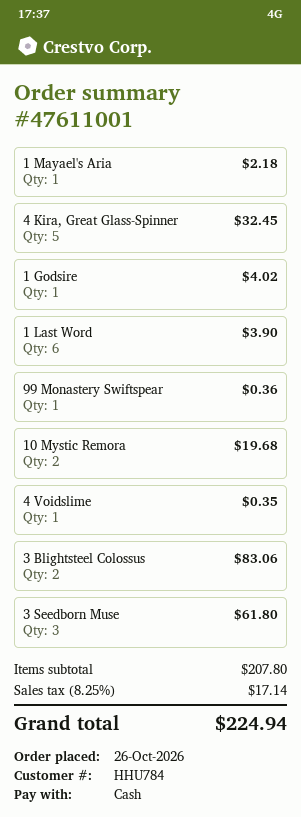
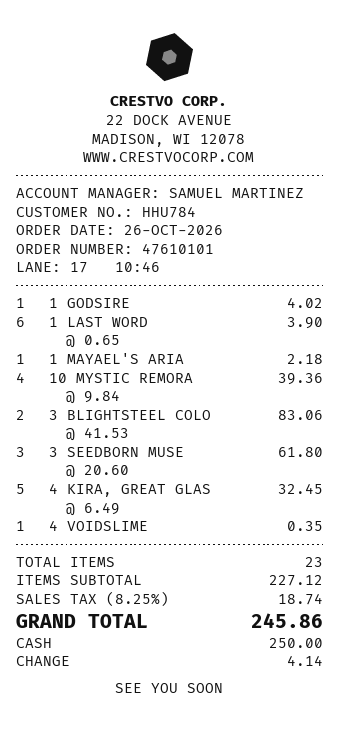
order number: 47611001 -> 47610101
99 Monastery Swiftspear: 1 for 0.36 -> none
10 Mystic Remora: 2 for 19.68 -> 4 for 39.36
subtotal: 207.80 -> 227.12
tax: 8.25% = 17.14 -> 8.25% = 18.74
total: 224.94 -> 245.86

